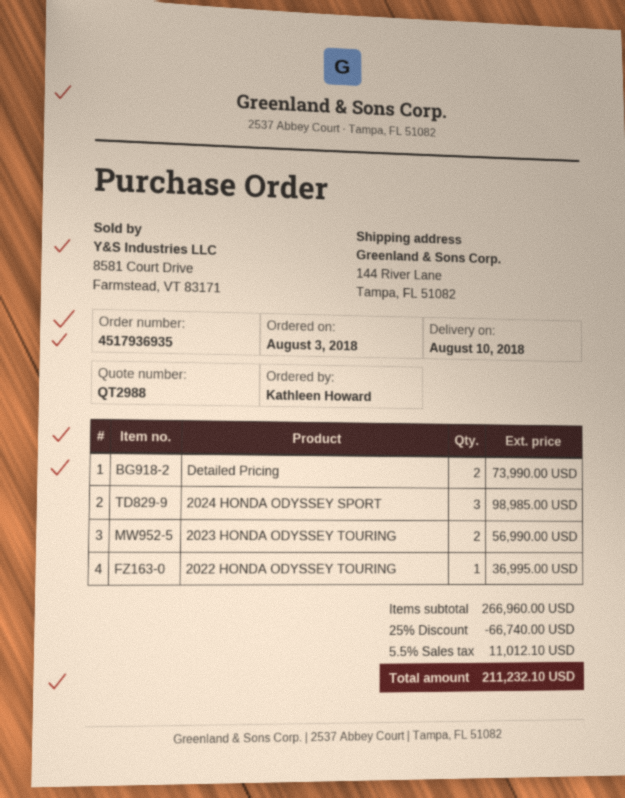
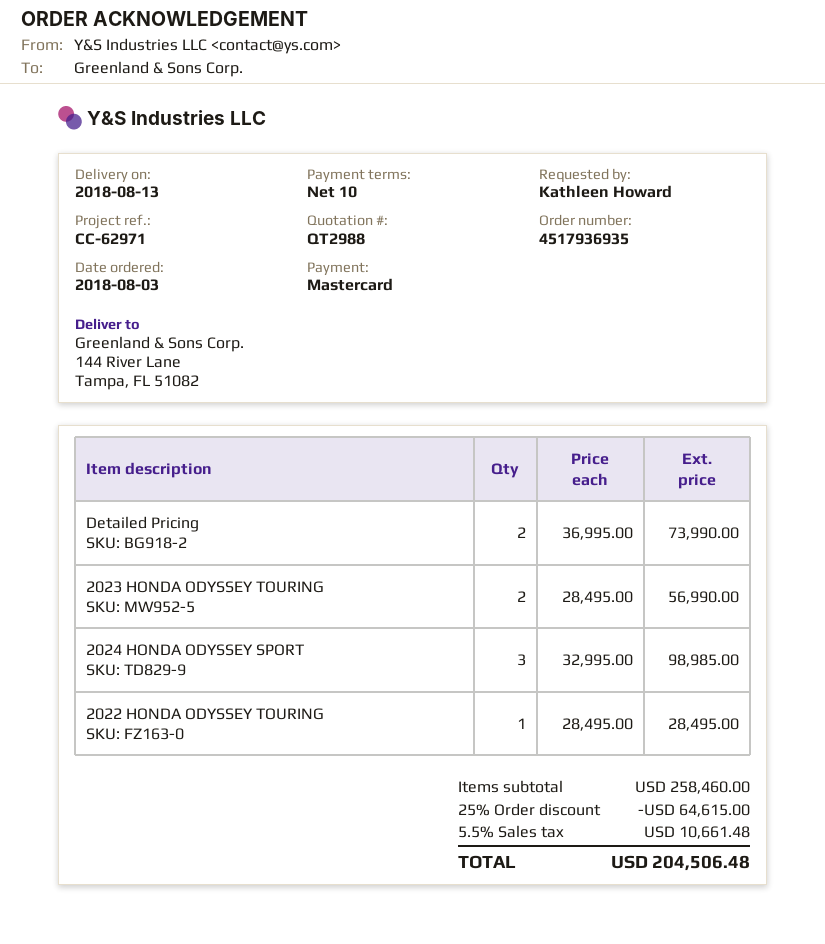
delivery date: 2018-08-10 -> 2018-08-13
2022 HONDA ODYSSEY TOURING: 1 for 36995.00 -> 1 for 28495.00
subtotal: 266960.00 -> 258460.00
discount: 25% = 66740.00 -> 25% = 64615.00
tax: 5.5% = 11012.10 -> 5.5% = 10661.48
total: 211232.10 -> 204506.48

